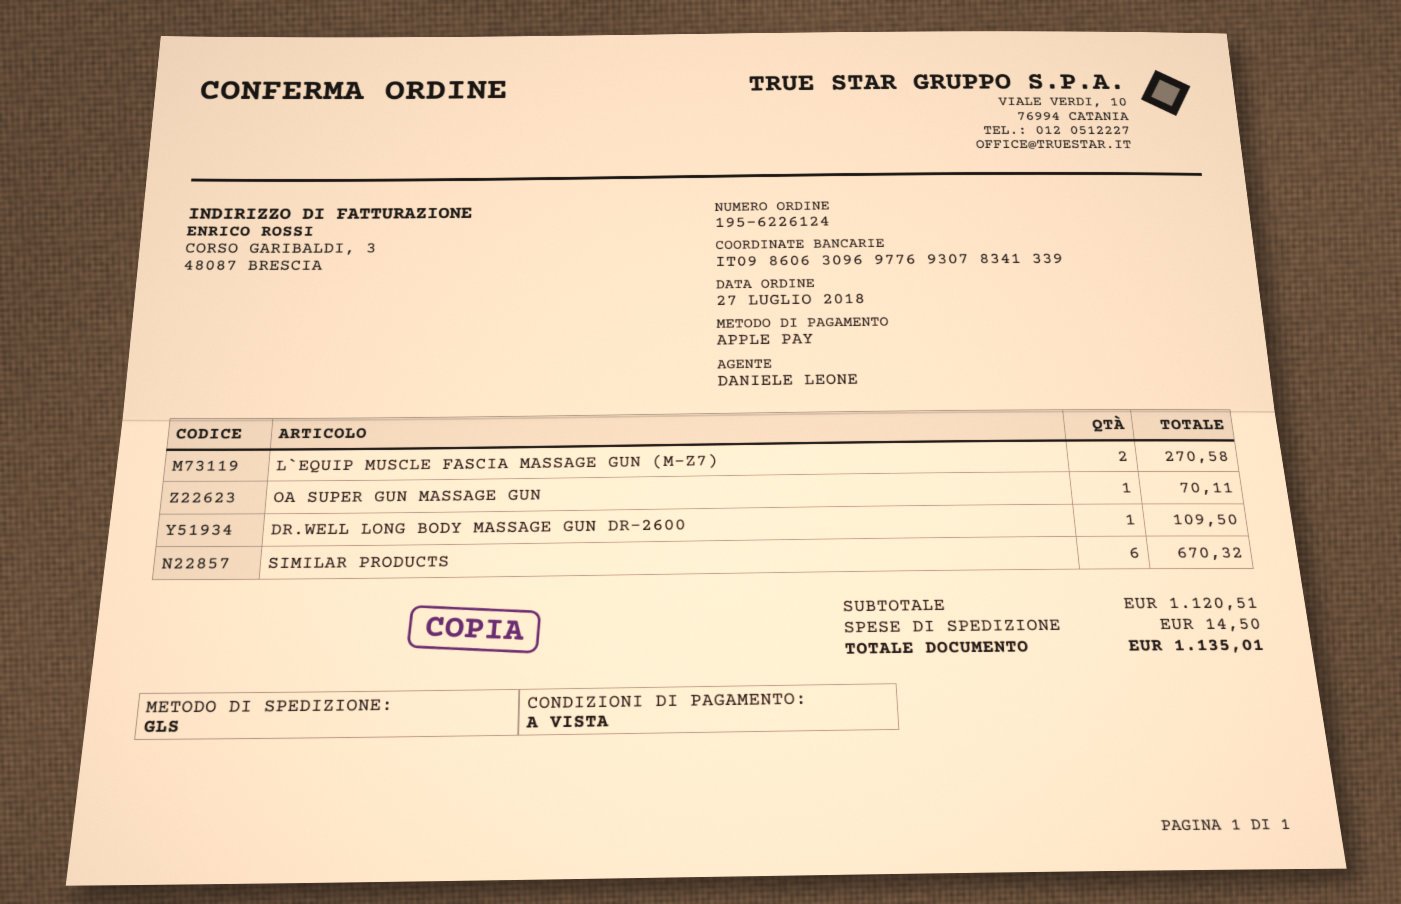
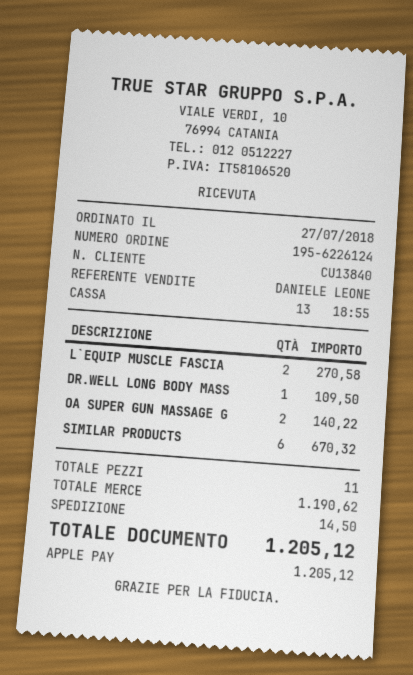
OA SUPER GUN MASSAGE GUN: 1 for 70.11 -> 2 for 140.22
subtotal: 1120.51 -> 1190.62
total: 1135.01 -> 1205.12

